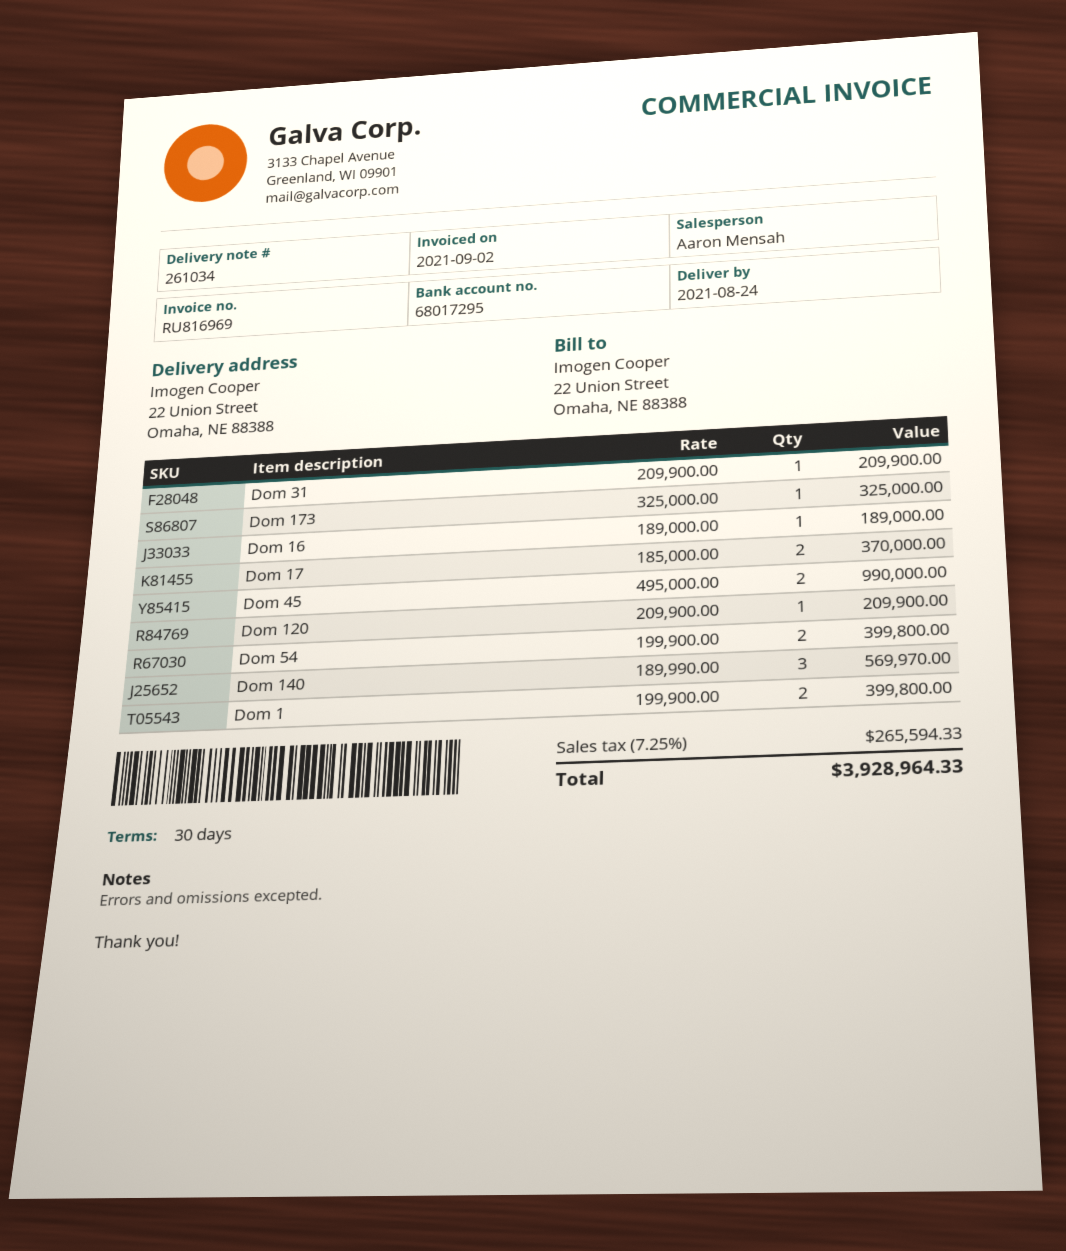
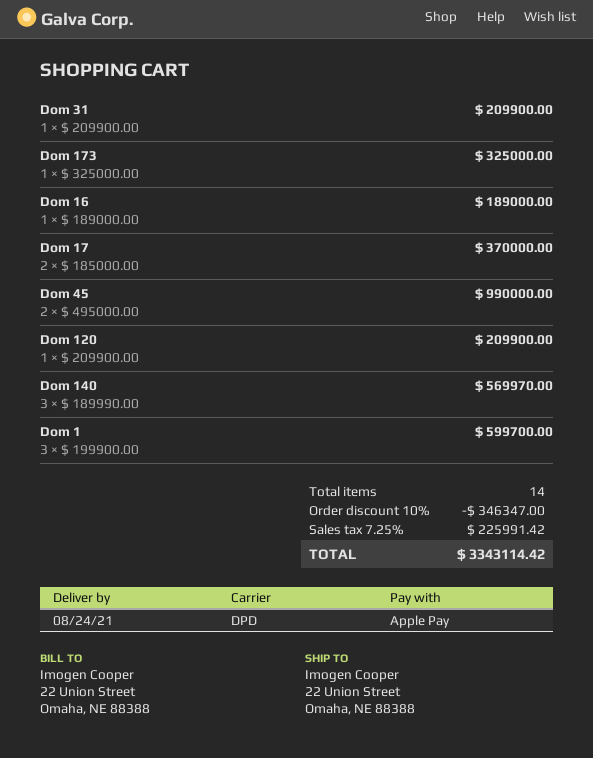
Dom 54: 2 x 199900.00 = 399800.00 -> none
Dom 1: 2 x 199900.00 = 399800.00 -> 3 x 199900.00 = 599700.00
discount: none -> 10% = 346347.00
tax: 7.25% = 265594.33 -> 7.25% = 225991.42
total: 3928964.33 -> 3343114.42

